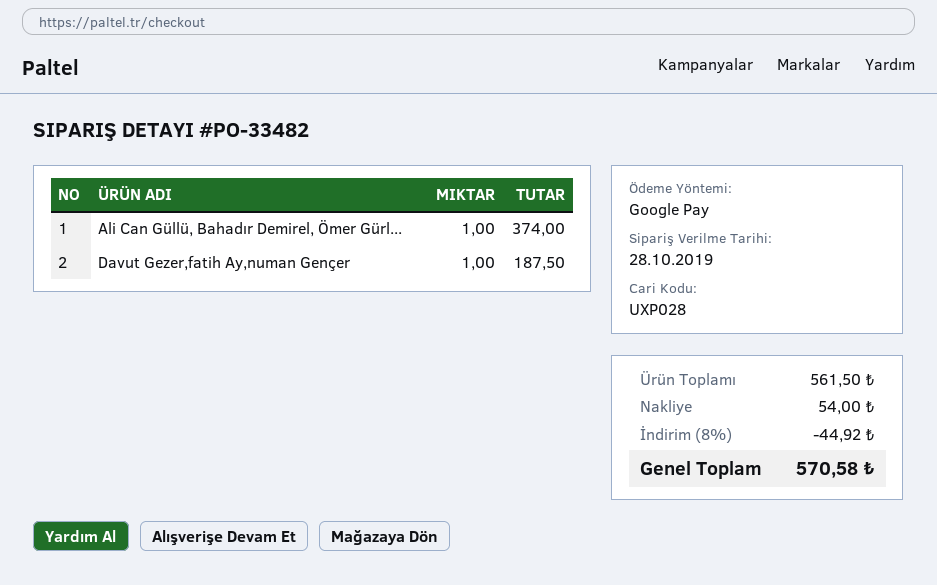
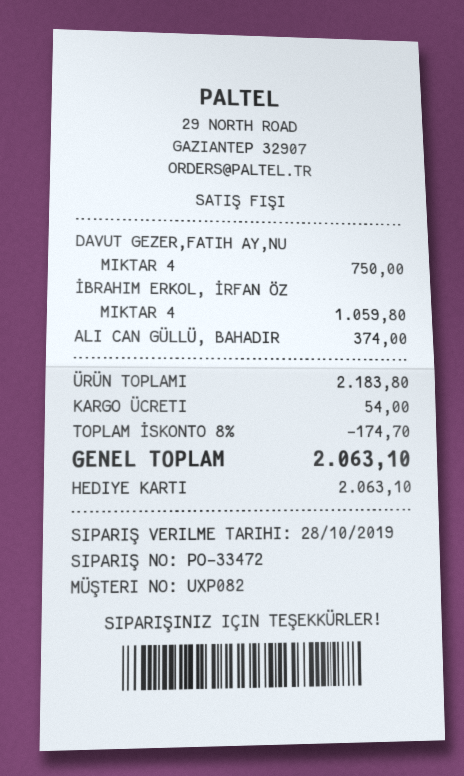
order number: PO-33482 -> PO-33472
customer number: UXP028 -> UXP082
payment method: Google Pay -> gift card
Davut Gezer,fatih Ay,numan Gençer: 1 for 187.50 -> 4 for 750.00
İBRAHIM ERKOL, İRFAN ÖZ: none -> 4 for 1059.80
subtotal: 561.50 -> 2183.80
discount: 8% = 44.92 -> 8% = 174.70
total: 570.58 -> 2063.10

